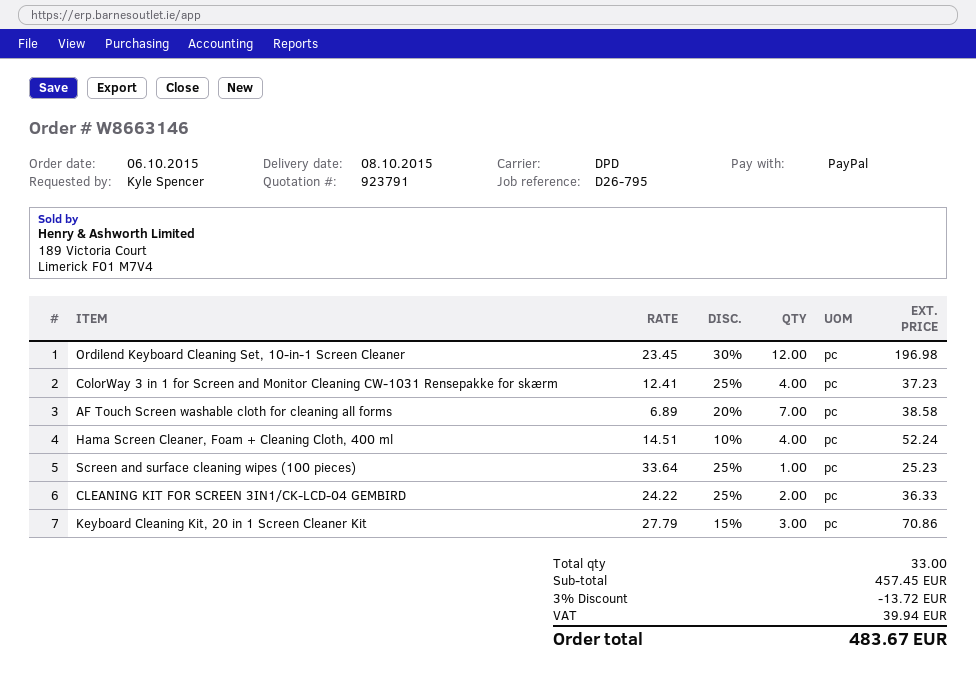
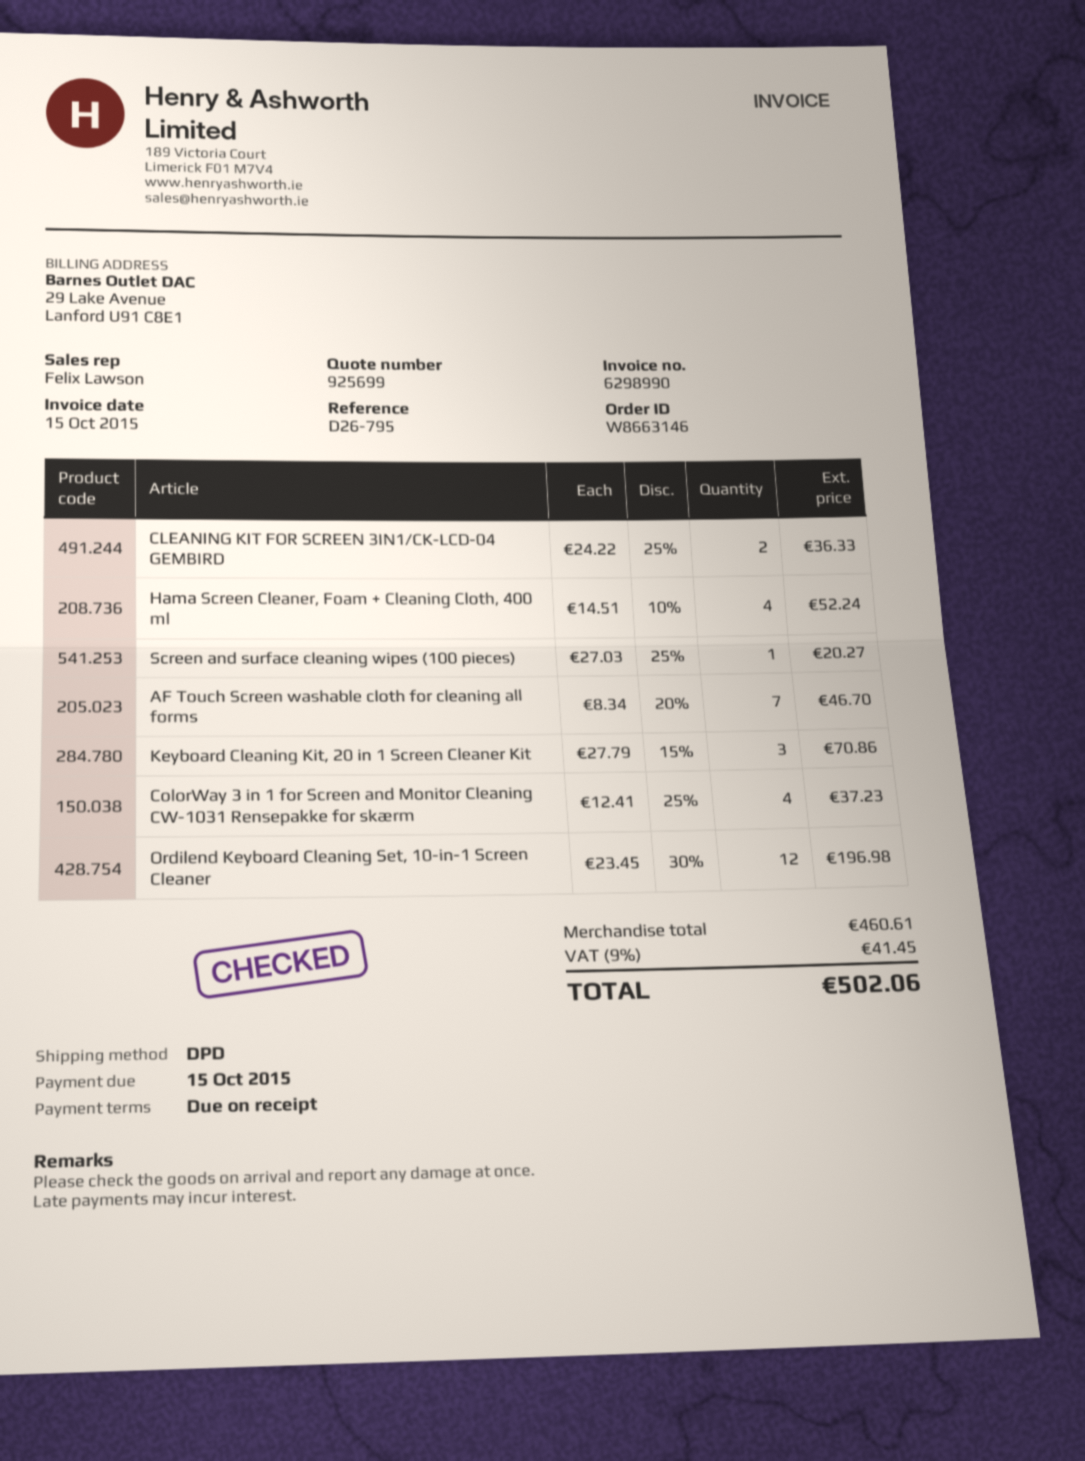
quote number: 923791 -> 925699
AF Touch Screen washable cloth for cleaning all forms: 7 x 6.89 - 20% = 38.58 -> 7 x 8.34 - 20% = 46.70
Screen and surface cleaning wipes (100 pieces): 1 x 33.64 - 25% = 25.23 -> 1 x 27.03 - 25% = 20.27
subtotal: 457.45 -> 460.61
discount: 3% = 13.72 -> none
tax: 39.94 -> 41.45
total: 483.67 -> 502.06

